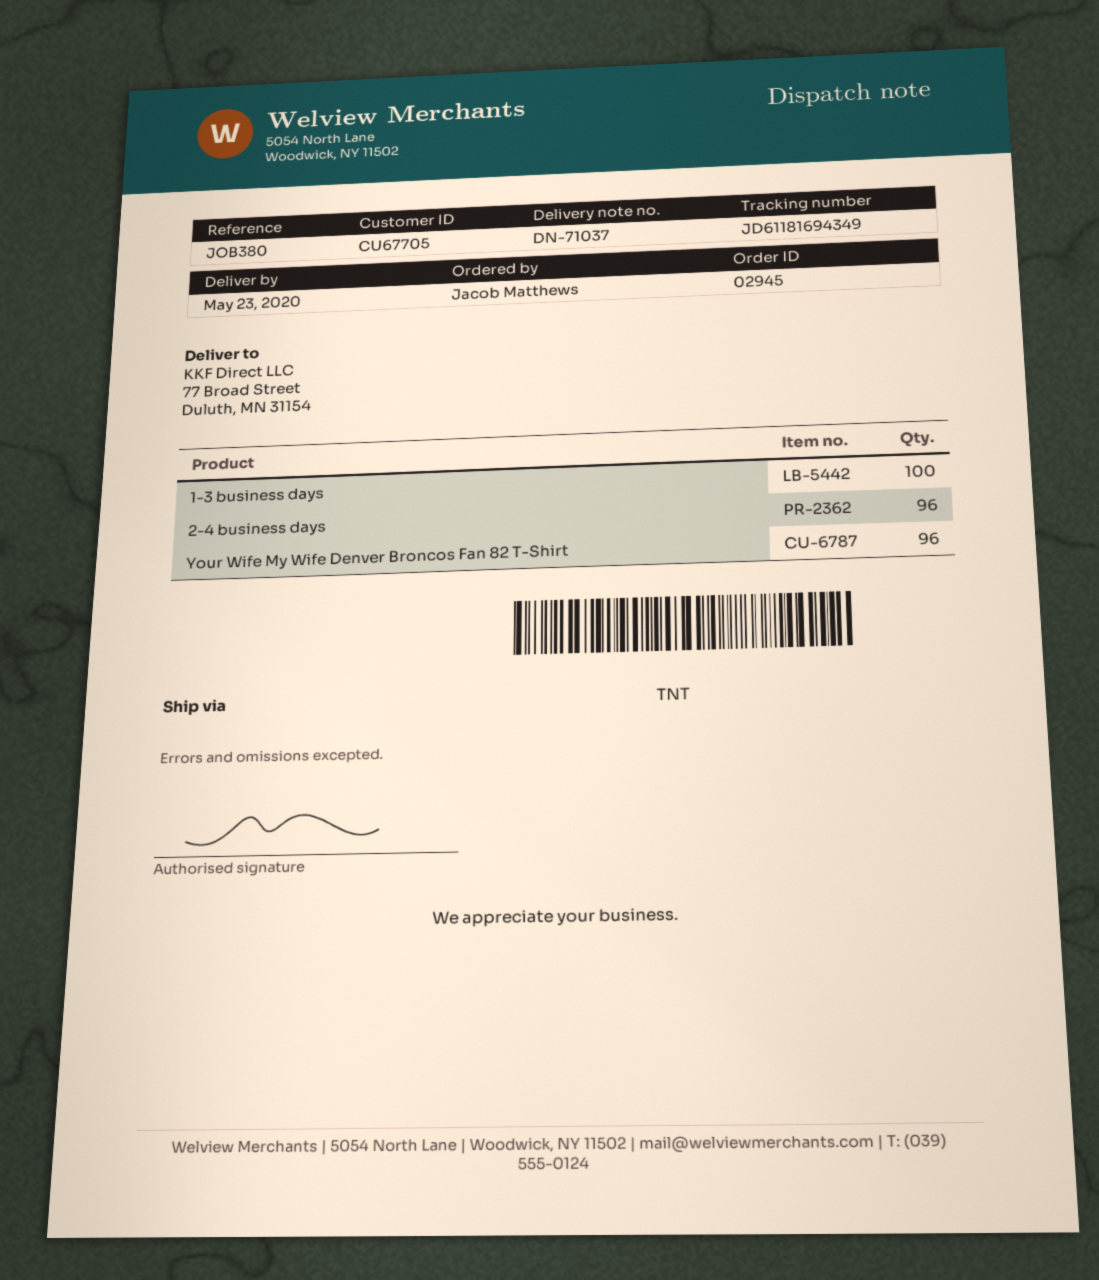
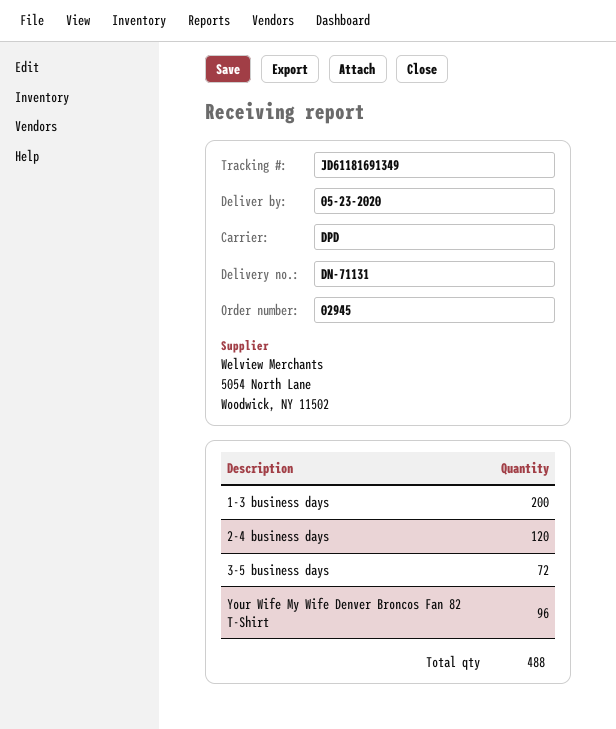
delivery note number: DN-71037 -> DN-71131
shipping method: TNT -> DPD
tracking number: JD61181694349 -> JD61181691349
1-3 business days: 100 -> 200
2-4 business days: 96 -> 120
3-5 business days: none -> 72

